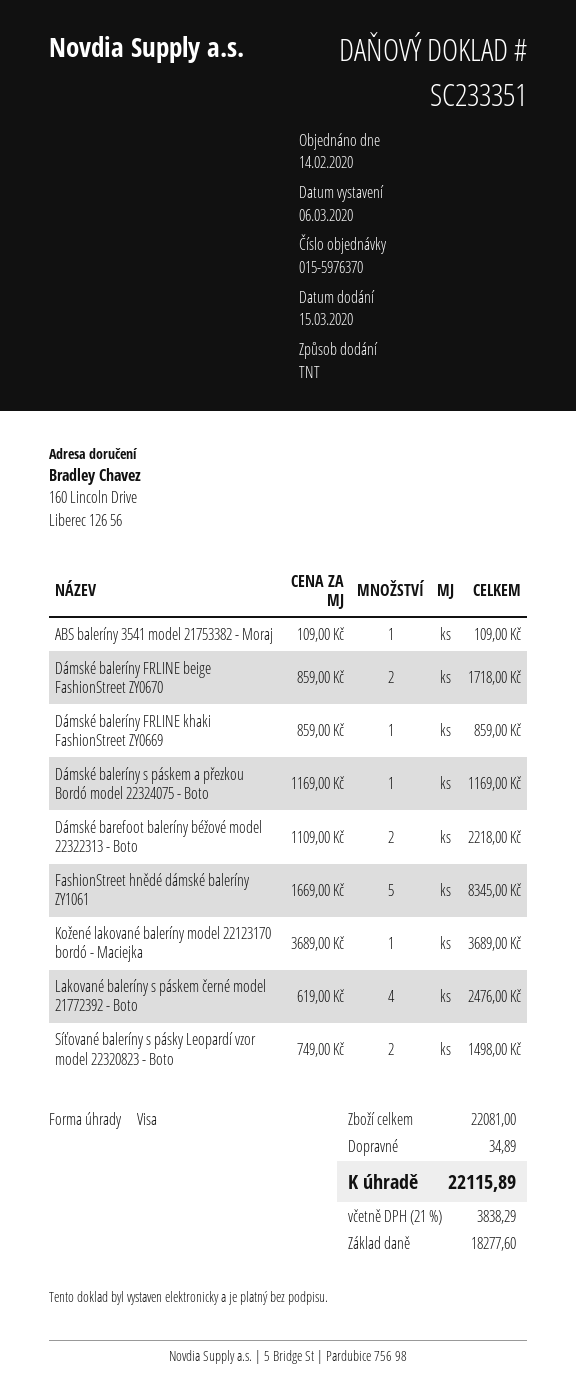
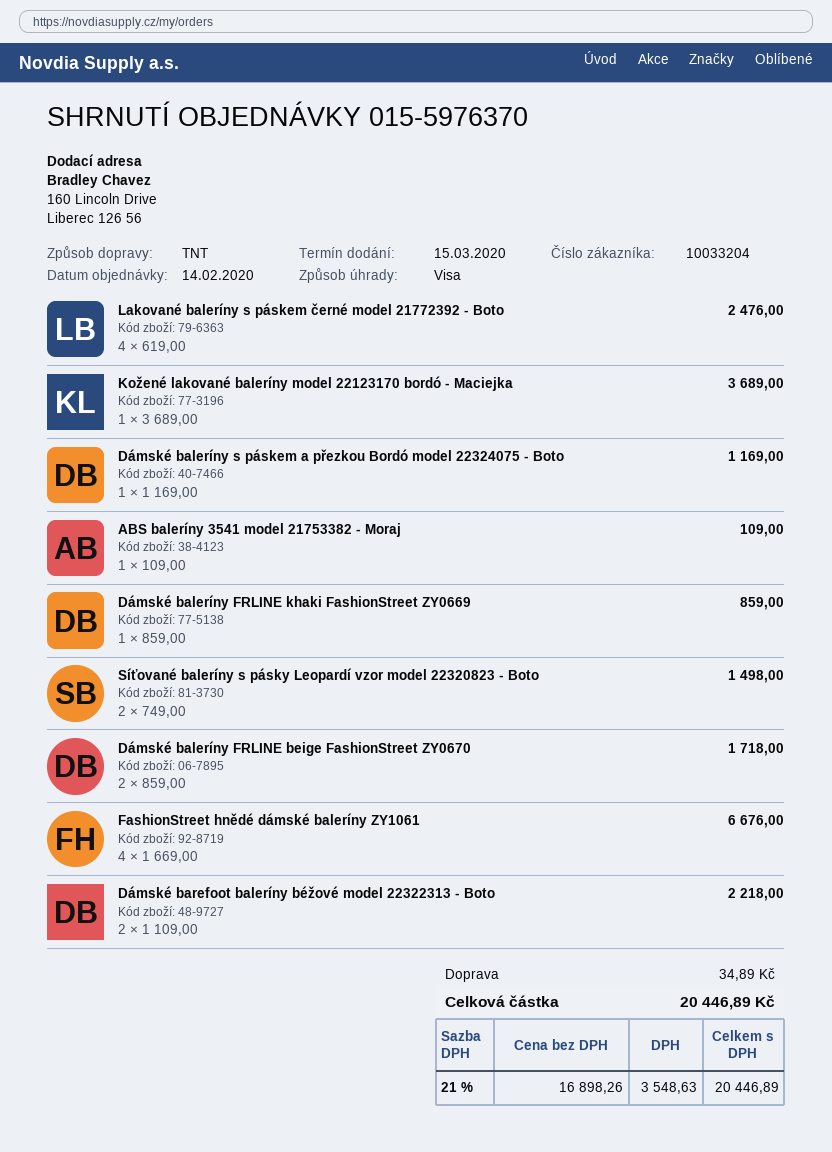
FashionStreet hnědé dámské baleríny ZY1061: 5 x 1669.00 = 8345.00 -> 4 x 1669.00 = 6676.00
net: 18277.60 -> 16898.26
tax: 21% = 3838.29 -> 21% = 3548.63
total: 22115.89 -> 20446.89

